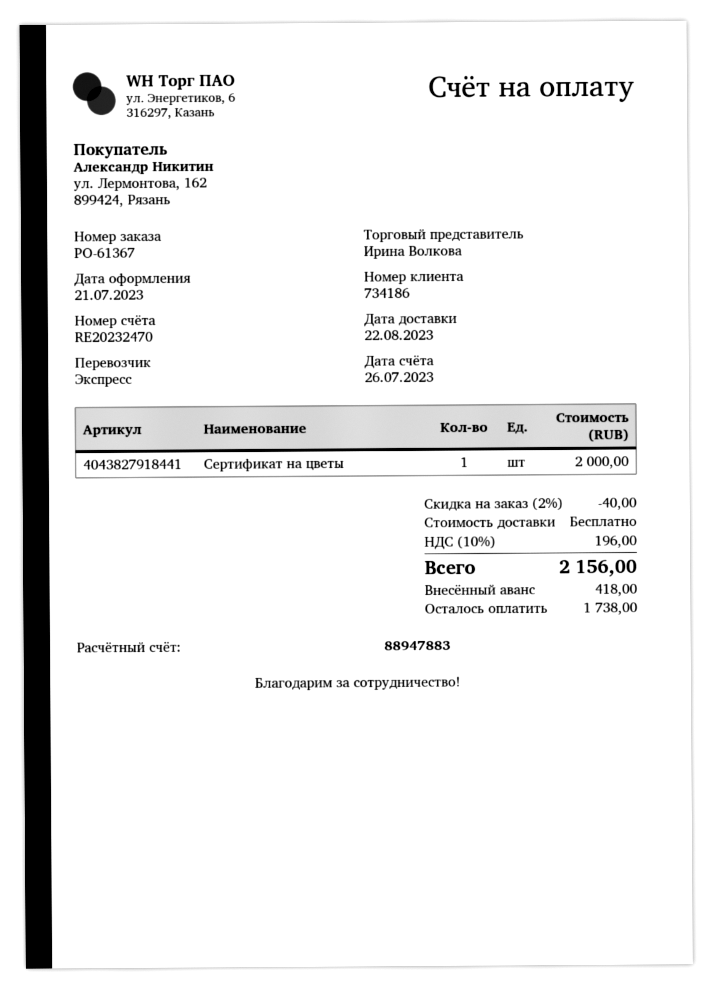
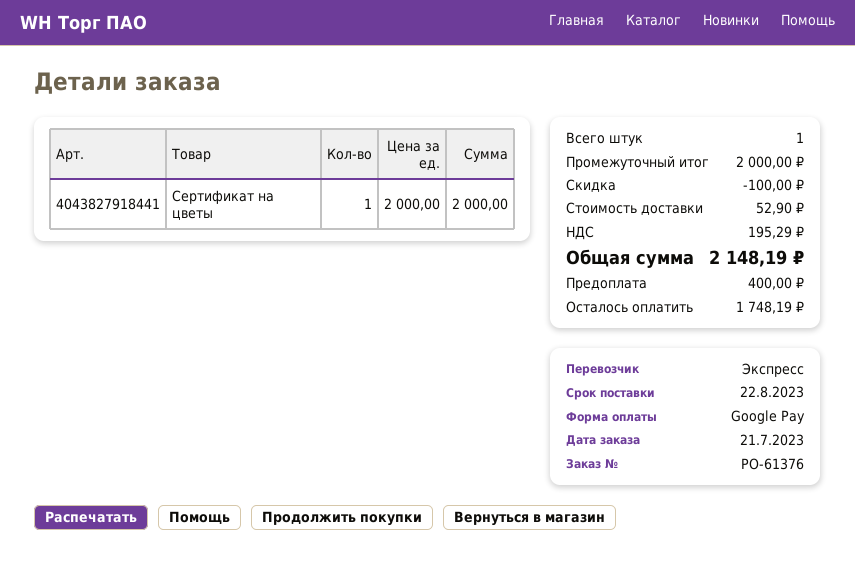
order number: PO-61367 -> PO-61376
discount: 40.00 -> 100.00
shipping: 0.00 -> 52.90
tax: 196.00 -> 195.29
total: 2156.00 -> 2148.19
deposit: 418.00 -> 400.00
balance: 1738.00 -> 1748.19

